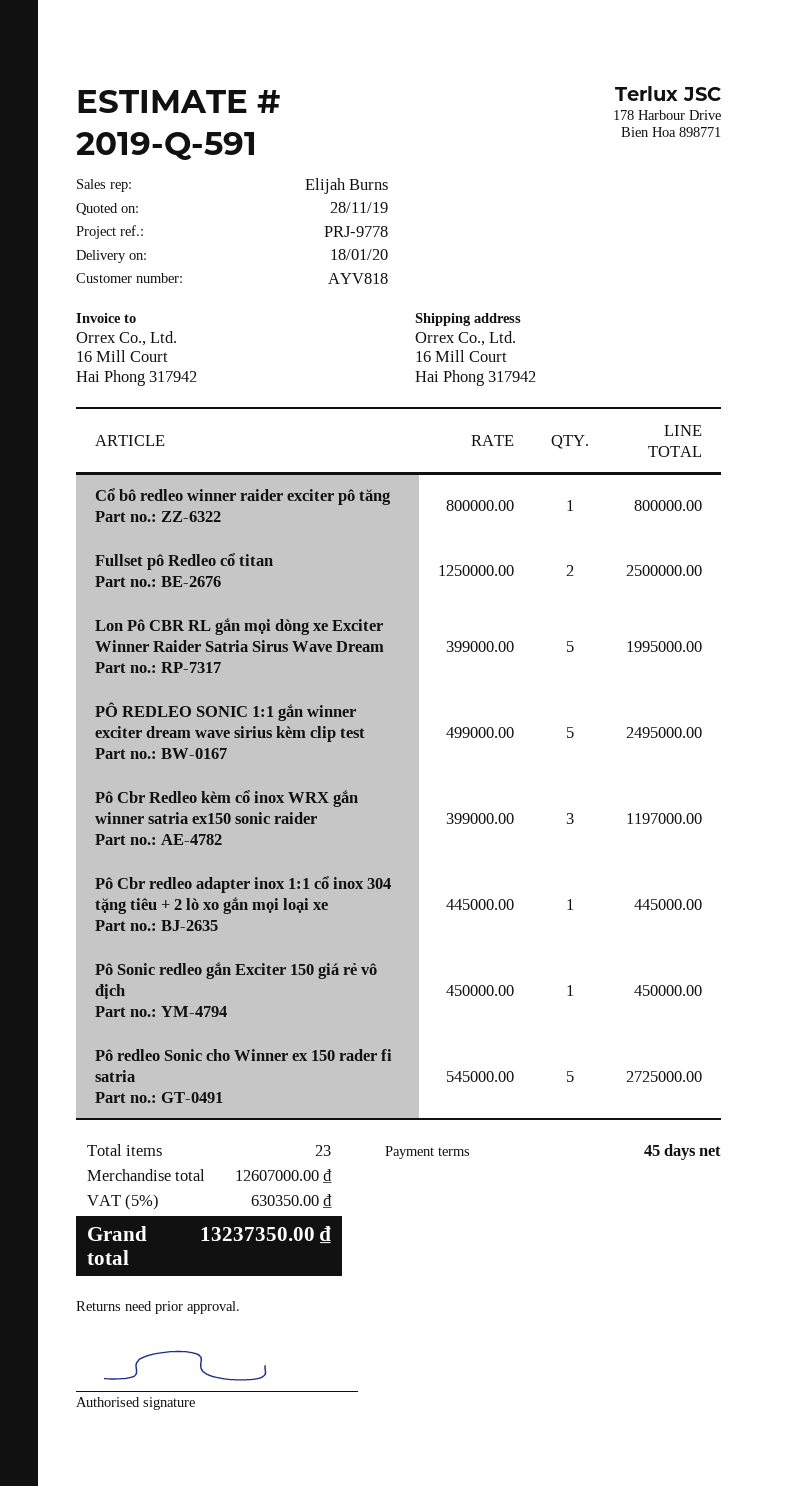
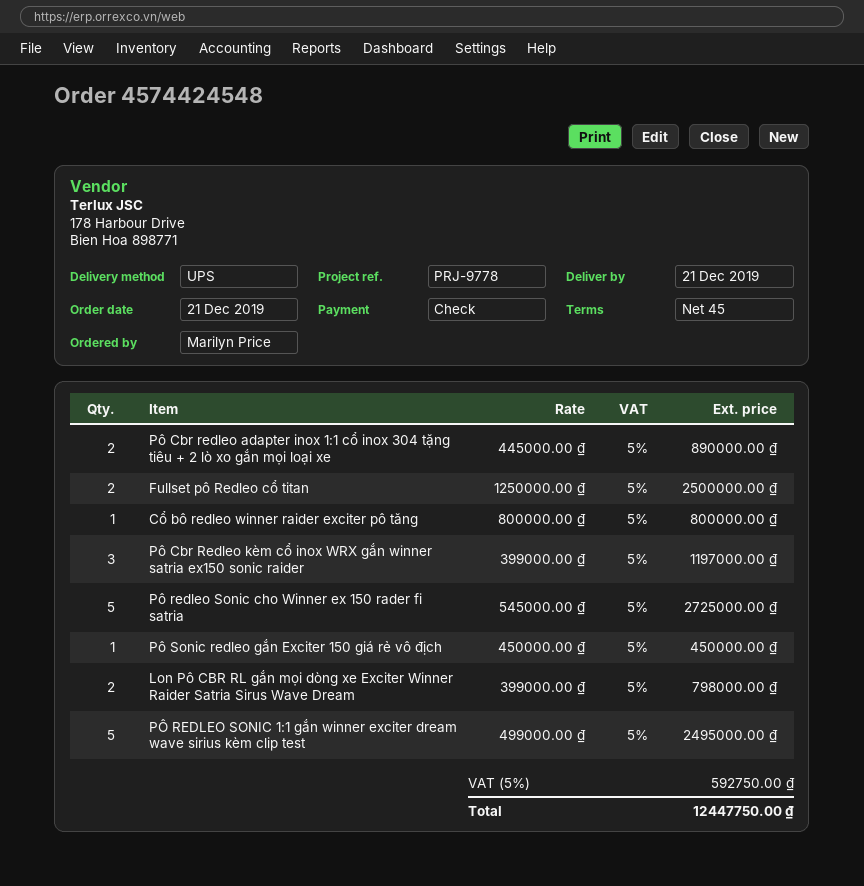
delivery date: 2020-01-18 -> 2019-12-21
Lon Pô CBR RL gắn mọi dòng xe Exciter Winner Raider Satria Sirus Wave Dream: 5 x 399000.00 = 1995000.00 -> 2 x 399000.00 = 798000.00
Pô Cbr redleo adapter inox 1:1 cổ inox 304 tặng tiêu + 2 lò xo gắn mọi loại xe: 1 x 445000.00 = 445000.00 -> 2 x 445000.00 = 890000.00
tax: 5% = 630350.00 -> 5% = 592750.00
total: 13237350.00 -> 12447750.00

